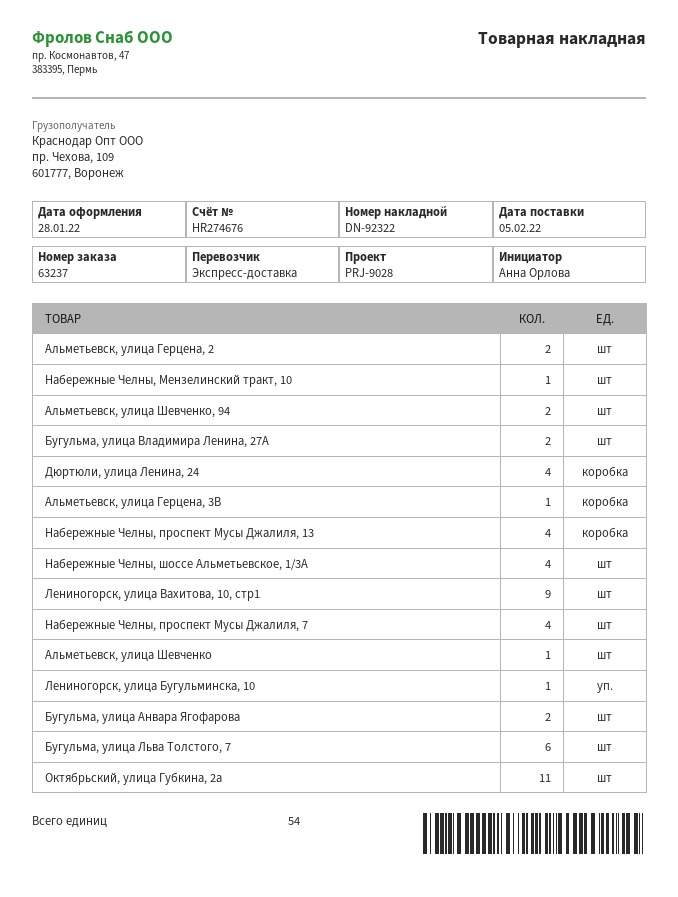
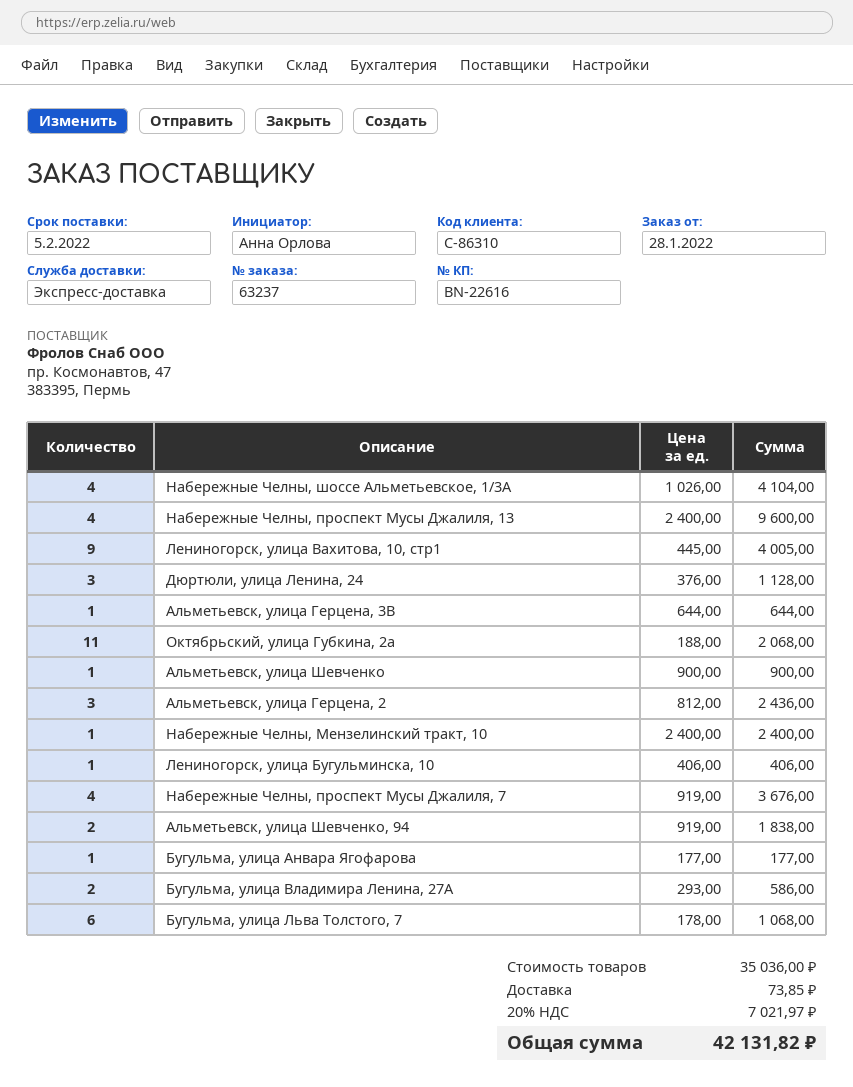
Альметьевск, улица Герцена, 2: 2 -> 3
Дюртюли, улица Ленина, 24: 4 -> 3
Бугульма, улица Анвара Ягофарова: 2 -> 1

